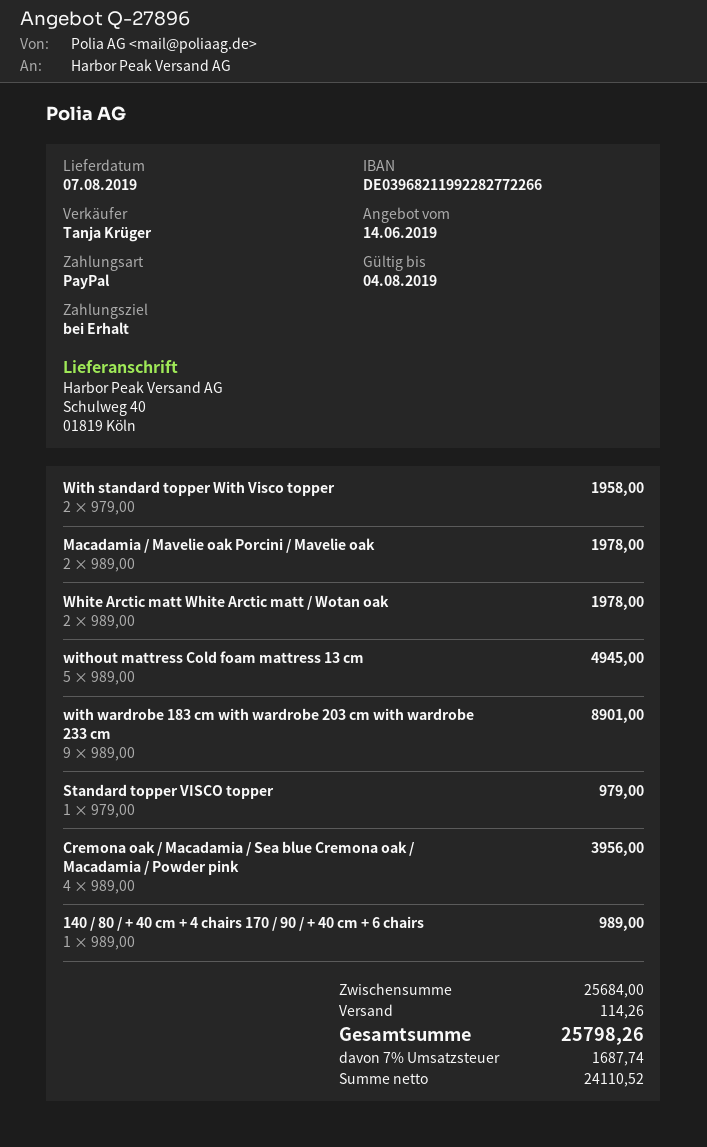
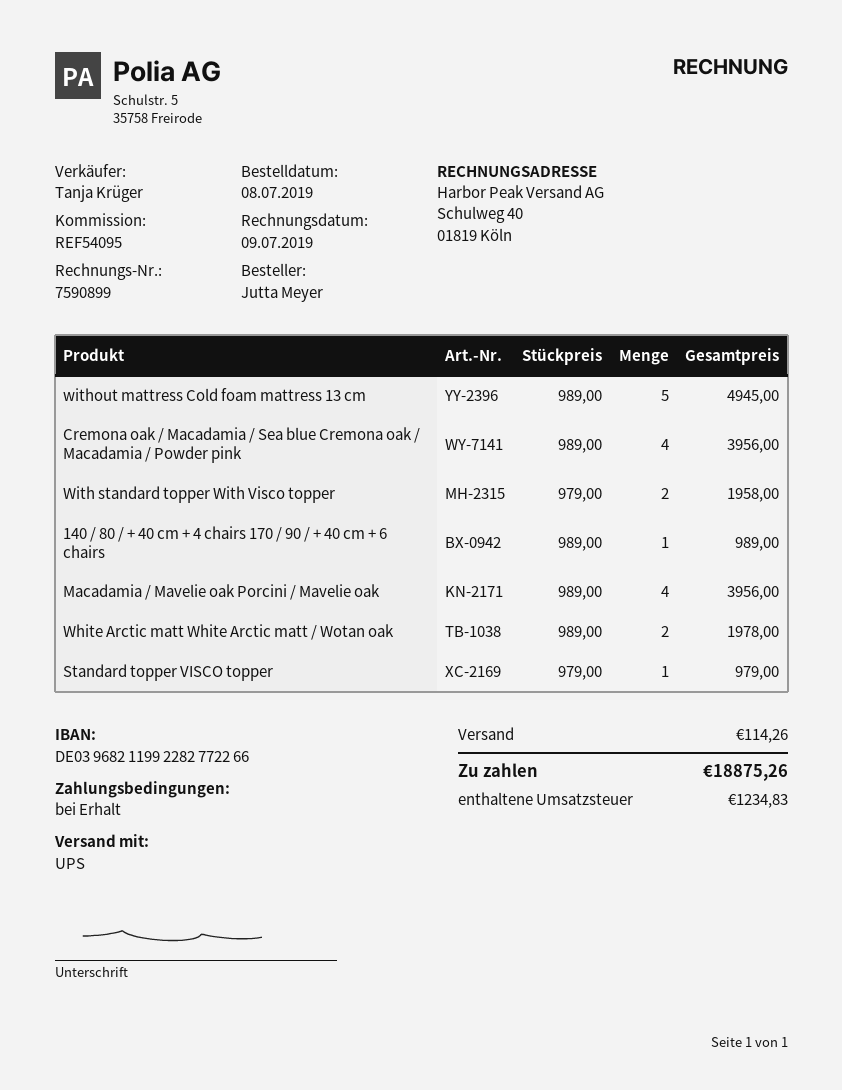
Macadamia / Mavelie oak Porcini / Mavelie oak: 2 x 989.00 = 1978.00 -> 4 x 989.00 = 3956.00
with wardrobe 183 cm with wardrobe 203 cm with wardrobe 233 cm: 9 x 989.00 = 8901.00 -> none
tax: 1687.74 -> 1234.83
total: 25798.26 -> 18875.26

